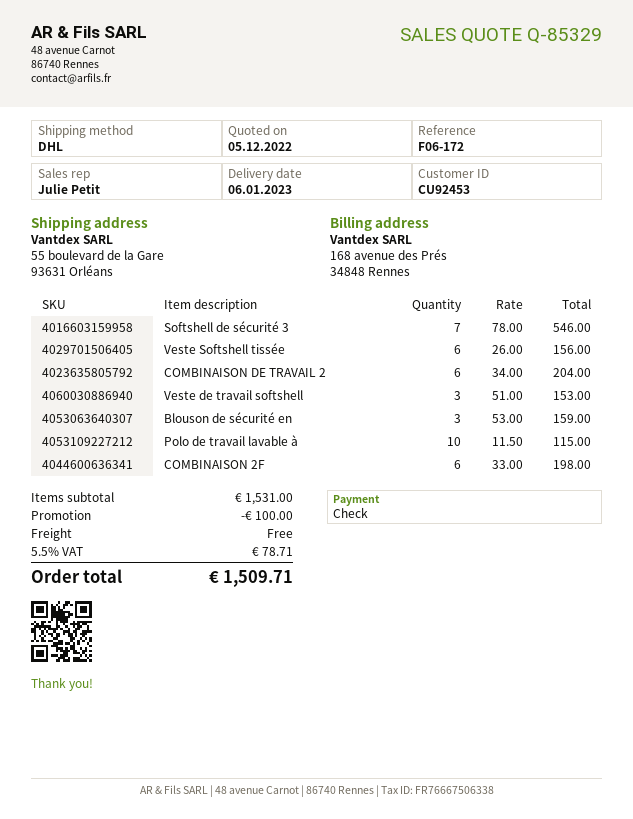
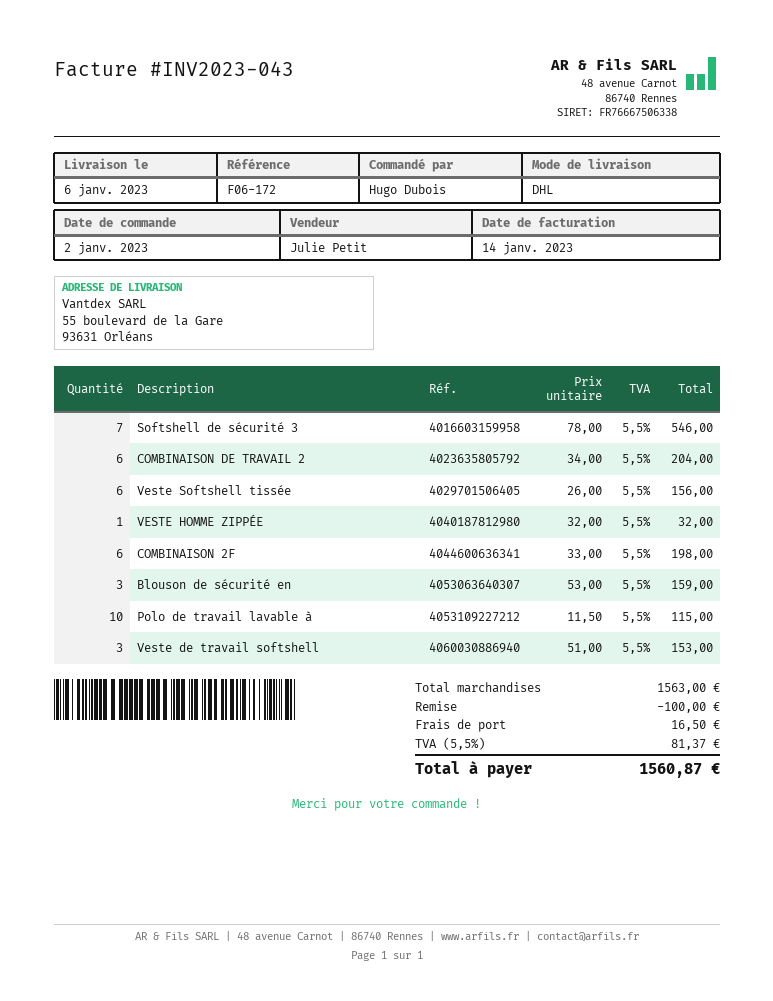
VESTE HOMME ZIPPÉE: none -> 1 x 32.00 = 32.00
subtotal: 1531.00 -> 1563.00
shipping: 0.00 -> 16.50
tax: 5.5% = 78.71 -> 5.5% = 81.37
total: 1509.71 -> 1560.87

